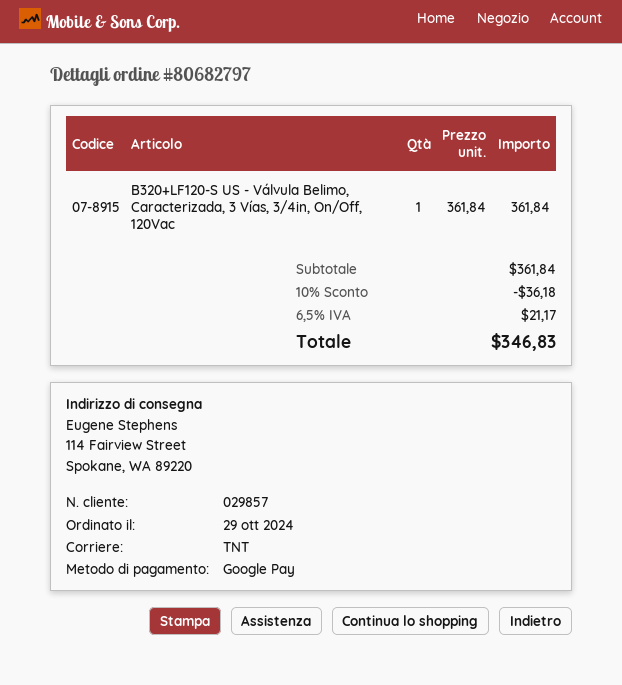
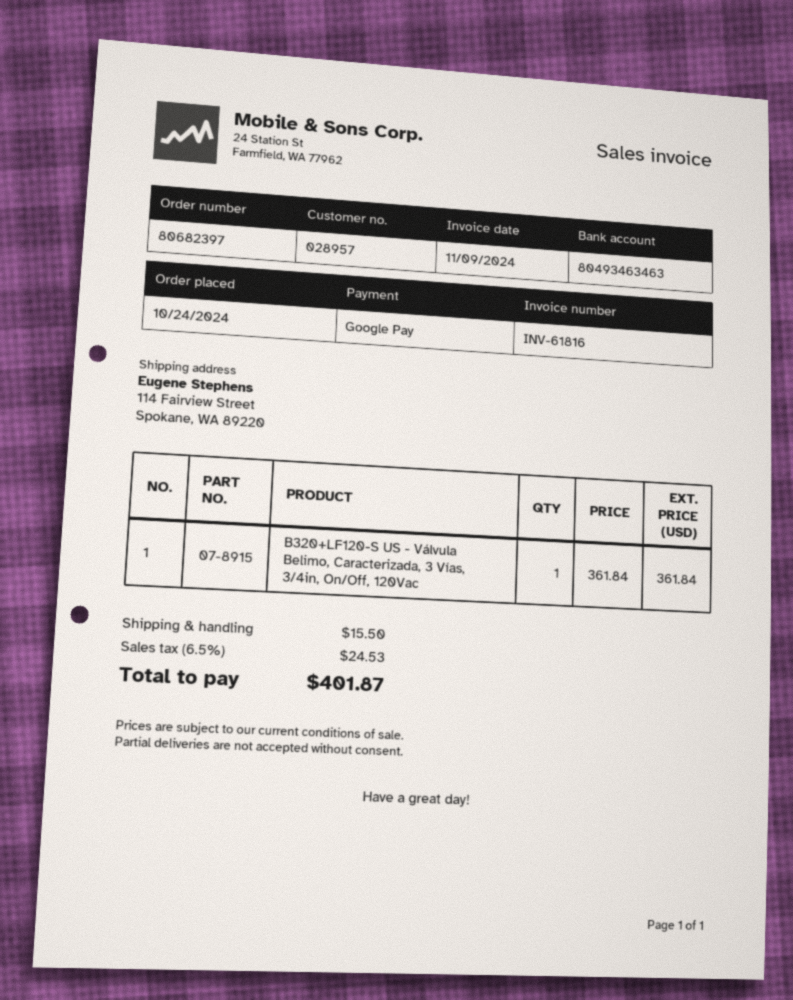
order number: 80682797 -> 80682397
order date: 2024-10-29 -> 2024-10-24
customer number: 029857 -> 028957
discount: 10% = 36.18 -> none
shipping: none -> 15.50
tax: 6.5% = 21.17 -> 6.5% = 24.53
total: 346.83 -> 401.87

